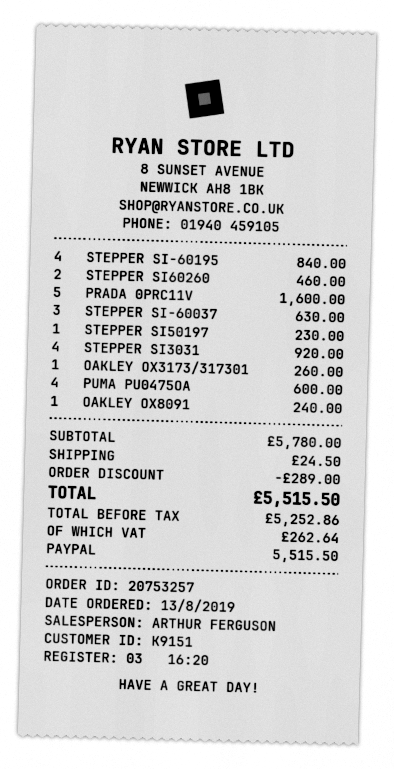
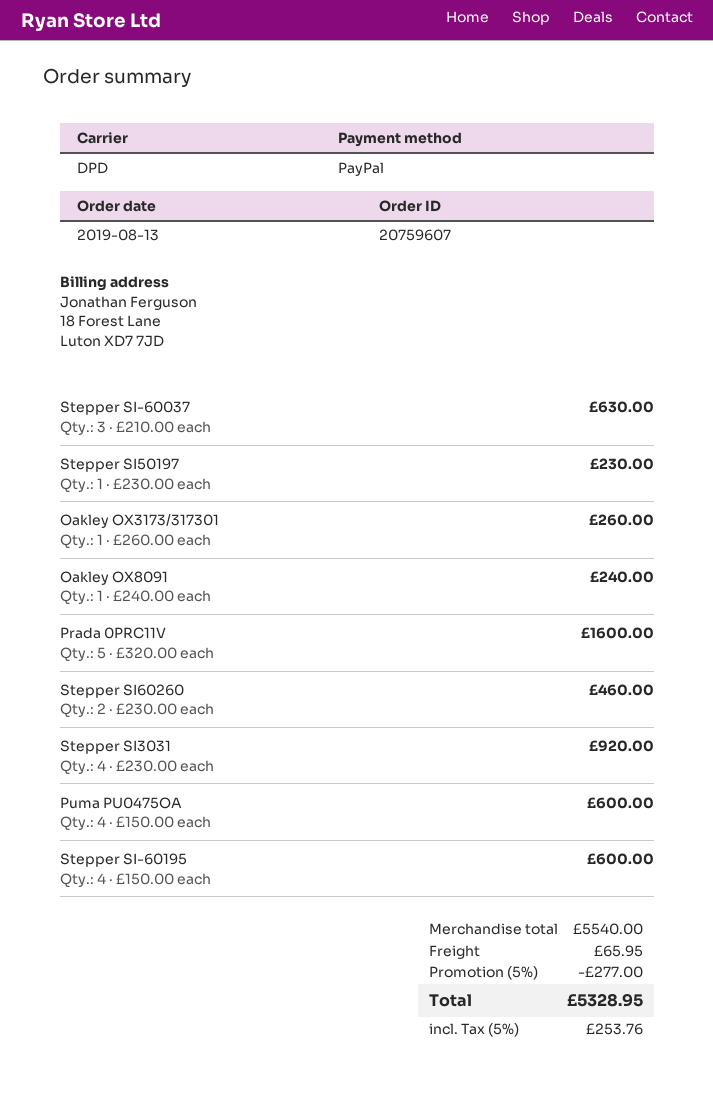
order number: 20753257 -> 20759607
STEPPER SI-60195: 4 for 840.00 -> 4 for 600.00
subtotal: 5780.00 -> 5540.00
discount: 289.00 -> 277.00
shipping: 24.50 -> 65.95
tax: 262.64 -> 253.76
total: 5515.50 -> 5328.95

